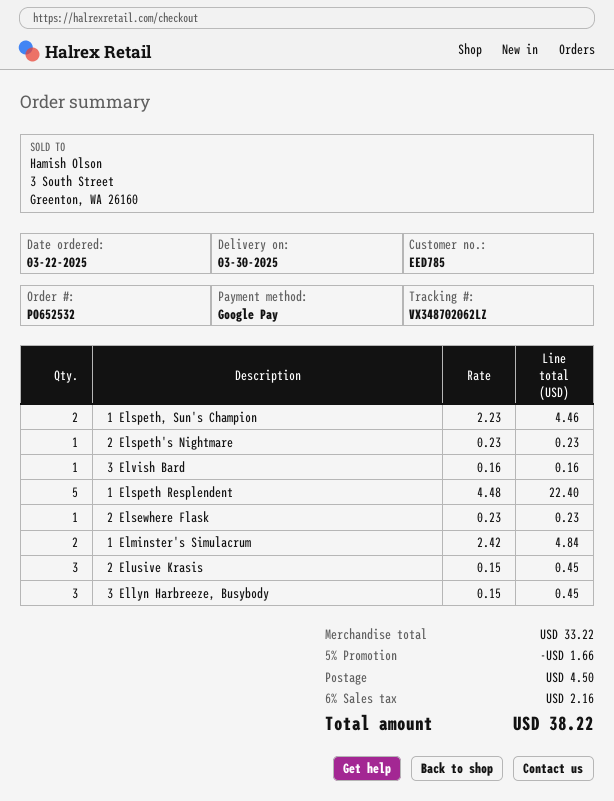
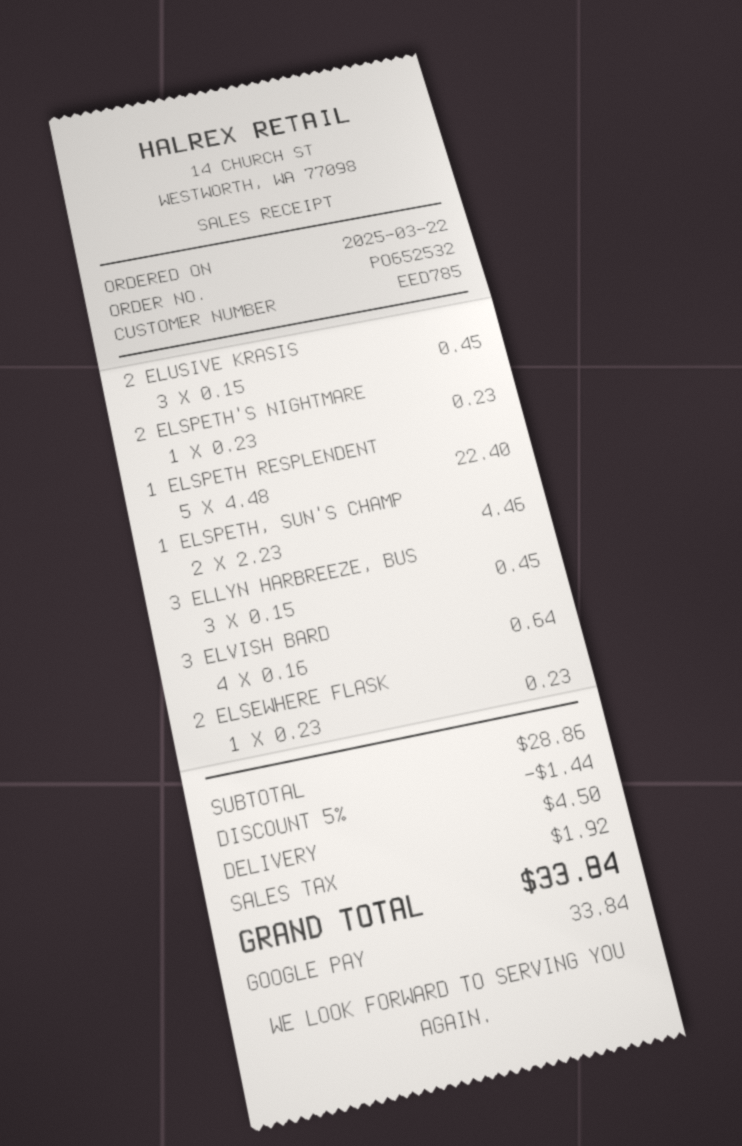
3 Elvish Bard: 1 x 0.16 = 0.16 -> 4 x 0.16 = 0.64
1 Elminster's Simulacrum: 2 x 2.42 = 4.84 -> none
subtotal: 33.22 -> 28.86
discount: 5% = 1.66 -> 5% = 1.44
tax: 2.16 -> 1.92
total: 38.22 -> 33.84

